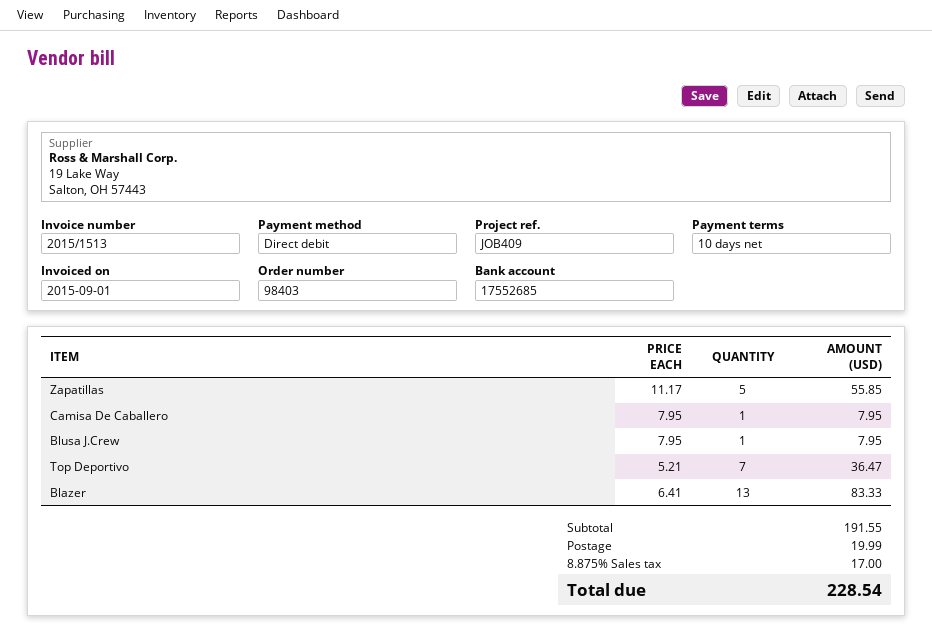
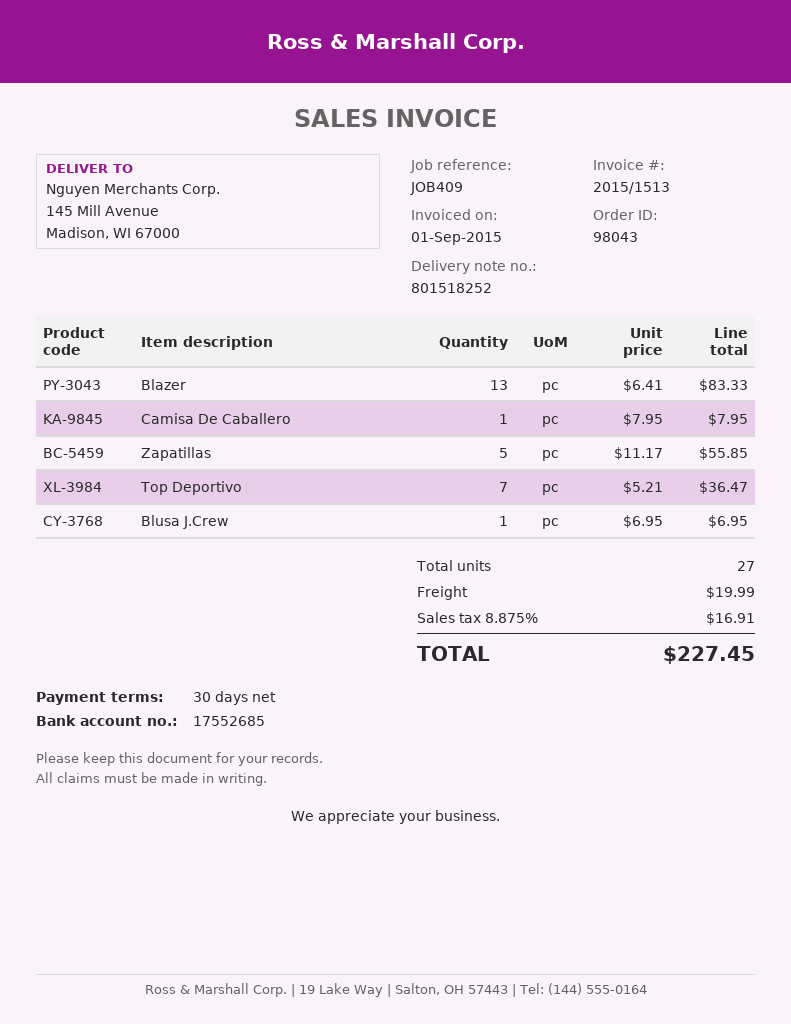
order number: 98403 -> 98043
payment terms: 10 days -> 30 days
Blusa J.Crew: 1 x 7.95 = 7.95 -> 1 x 6.95 = 6.95
tax: 8.875% = 17.00 -> 8.875% = 16.91
total: 228.54 -> 227.45

